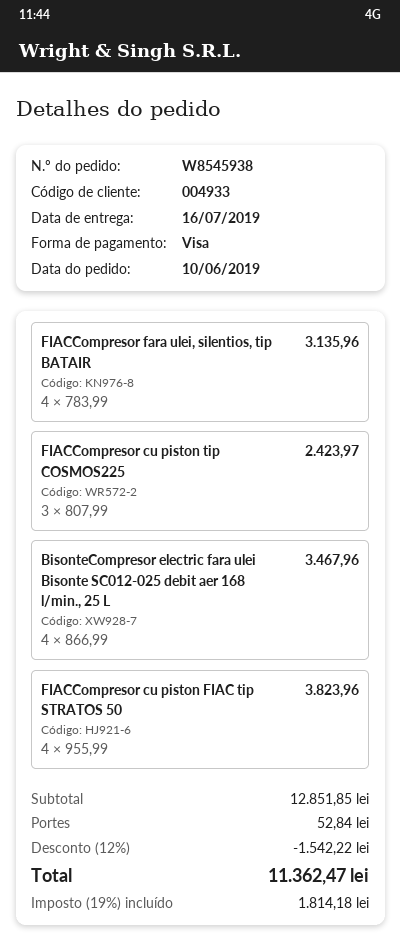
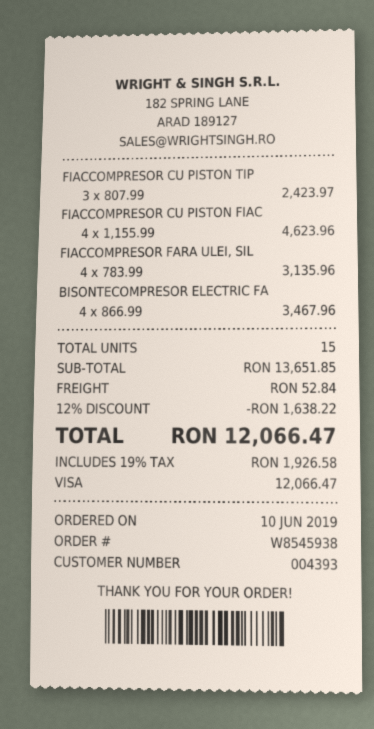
customer number: 004933 -> 004393
FIACCompresor cu piston FIAC tip STRATOS 50: 4 x 955.99 = 3823.96 -> 4 x 1155.99 = 4623.96
subtotal: 12851.85 -> 13651.85
discount: 12% = 1542.22 -> 12% = 1638.22
tax: 19% = 1814.18 -> 19% = 1926.58
total: 11362.47 -> 12066.47

